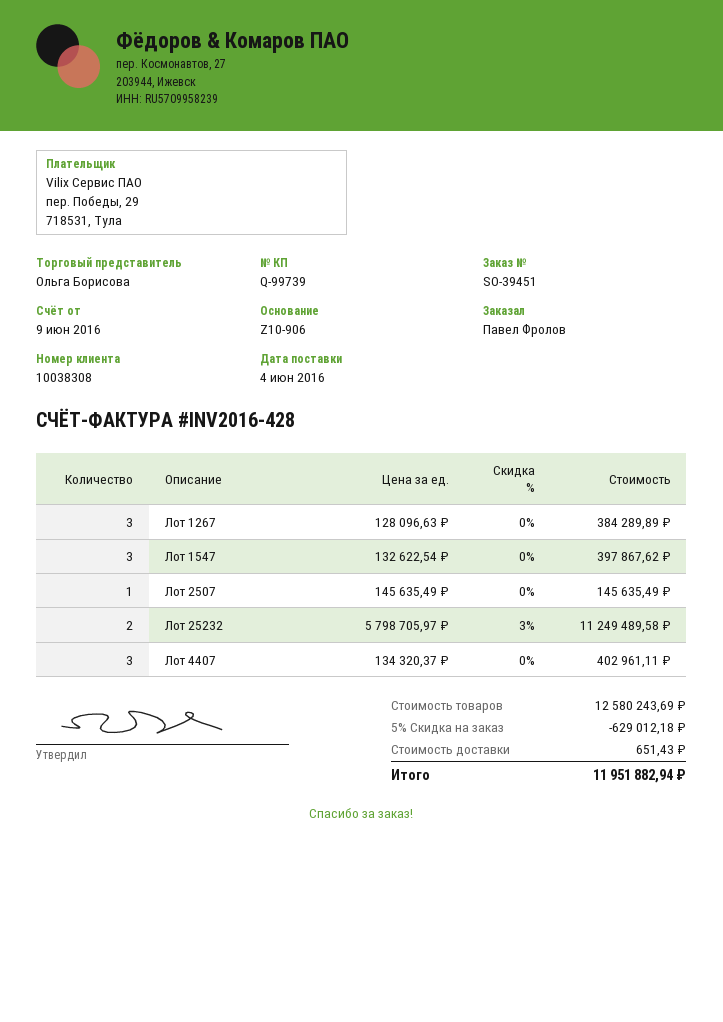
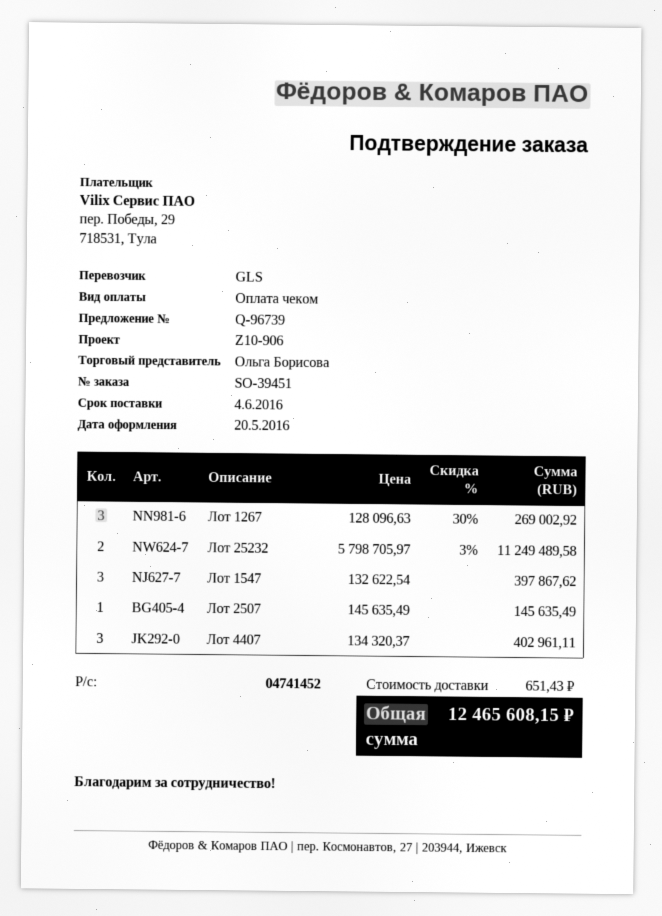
quote number: Q-99739 -> Q-96739
Лот 1267: 3 x 128096.63 = 384289.89 -> 3 x 128096.63 - 30% = 269002.92
discount: 5% = 629012.18 -> none
total: 11951882.94 -> 12465608.15

